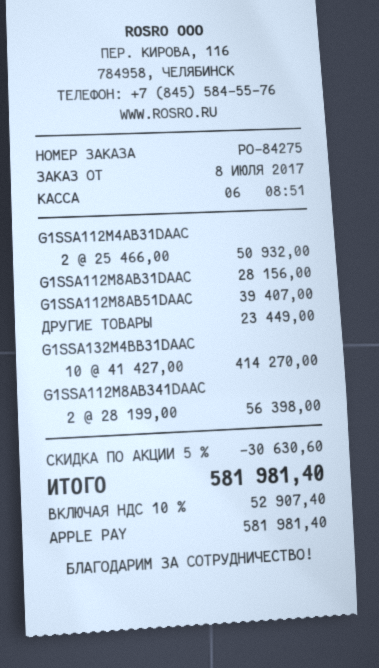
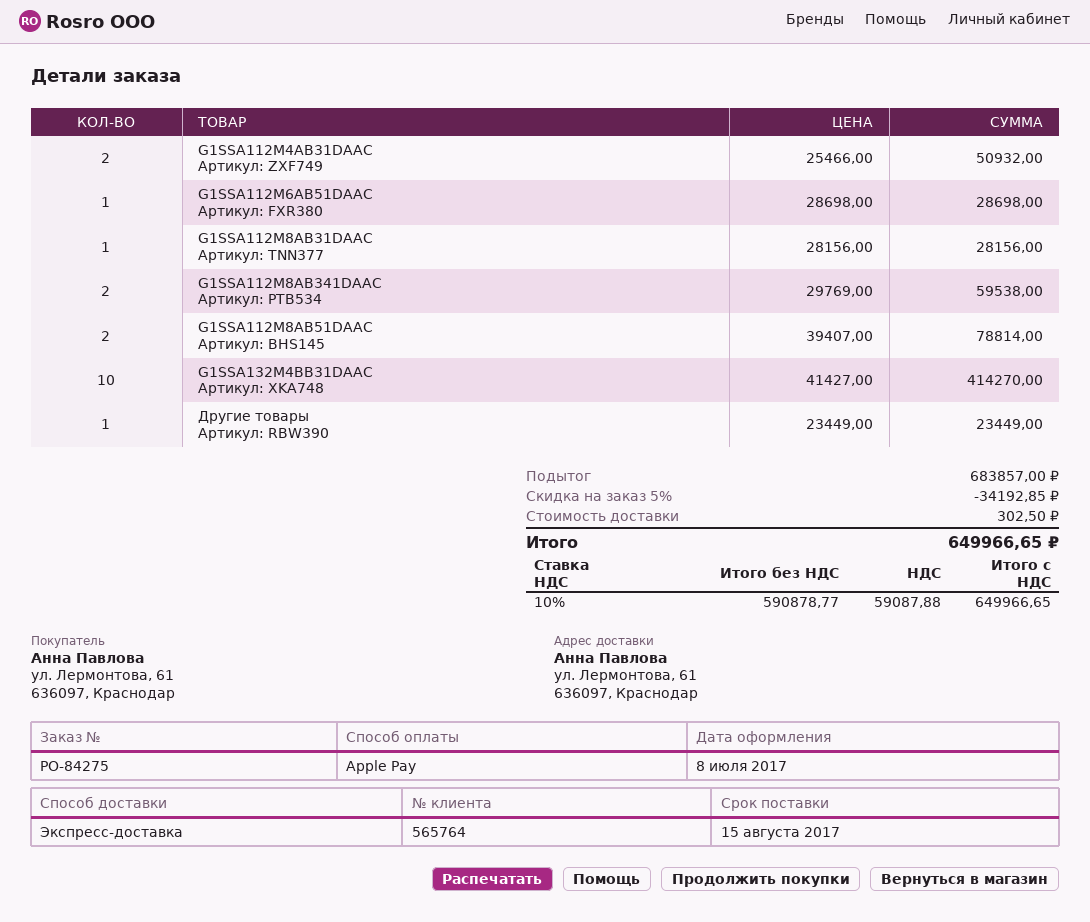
G1SSA112M8AB51DAAC: 1 x 39407.00 = 39407.00 -> 2 x 39407.00 = 78814.00
G1SSA112M8AB341DAAC: 2 x 28199.00 = 56398.00 -> 2 x 29769.00 = 59538.00
G1SSA112M6AB51DAAC: none -> 1 x 28698.00 = 28698.00
discount: 5% = 30630.60 -> 5% = 34192.85
shipping: none -> 302.50
tax: 10% = 52907.40 -> 10% = 59087.88
total: 581981.40 -> 649966.65

